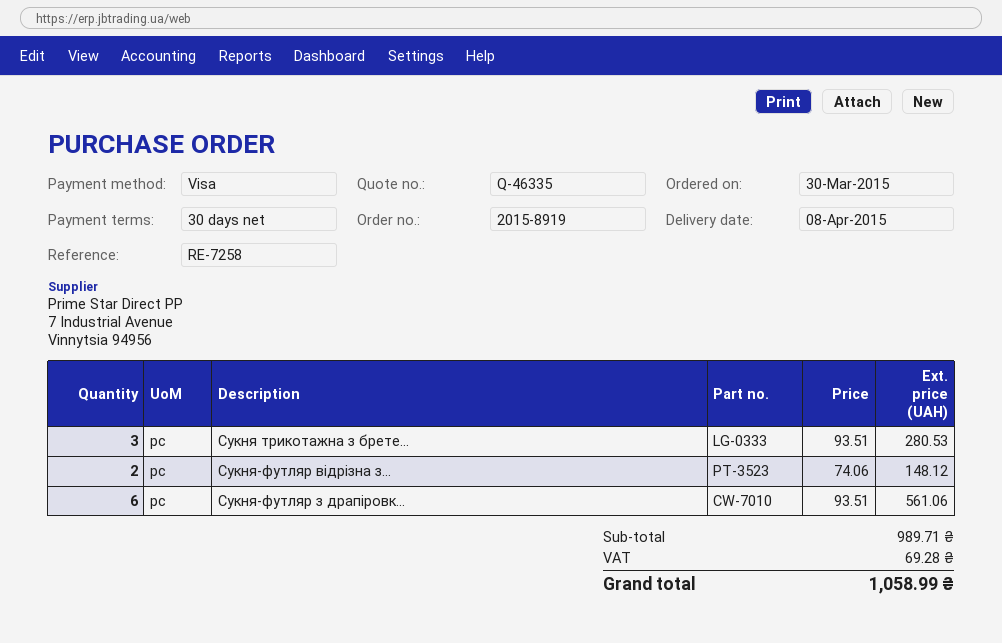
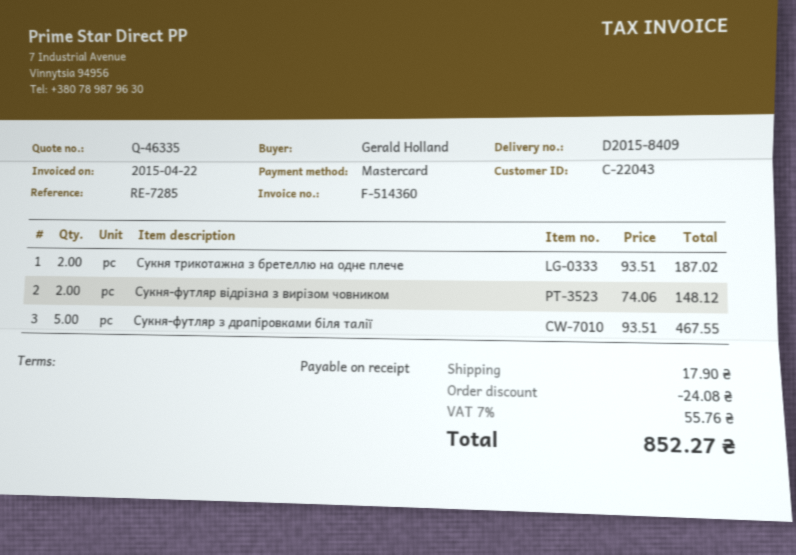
payment terms: 30 days -> on receipt
reference: RE-7258 -> RE-7285
payment method: Visa -> Mastercard
Сукня трикотажна з брете...: 3 x 93.51 = 280.53 -> 2 x 93.51 = 187.02
Сукня-футляр з драпіровк...: 6 x 93.51 = 561.06 -> 5 x 93.51 = 467.55
discount: none -> 24.08
shipping: none -> 17.90
tax: 69.28 -> 55.76
total: 1058.99 -> 852.27

